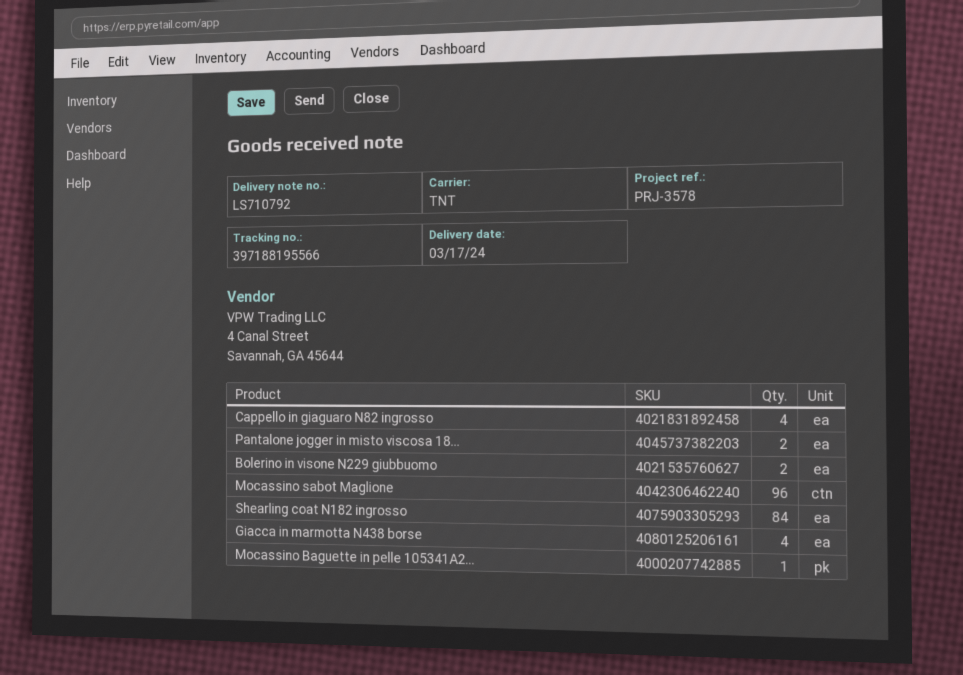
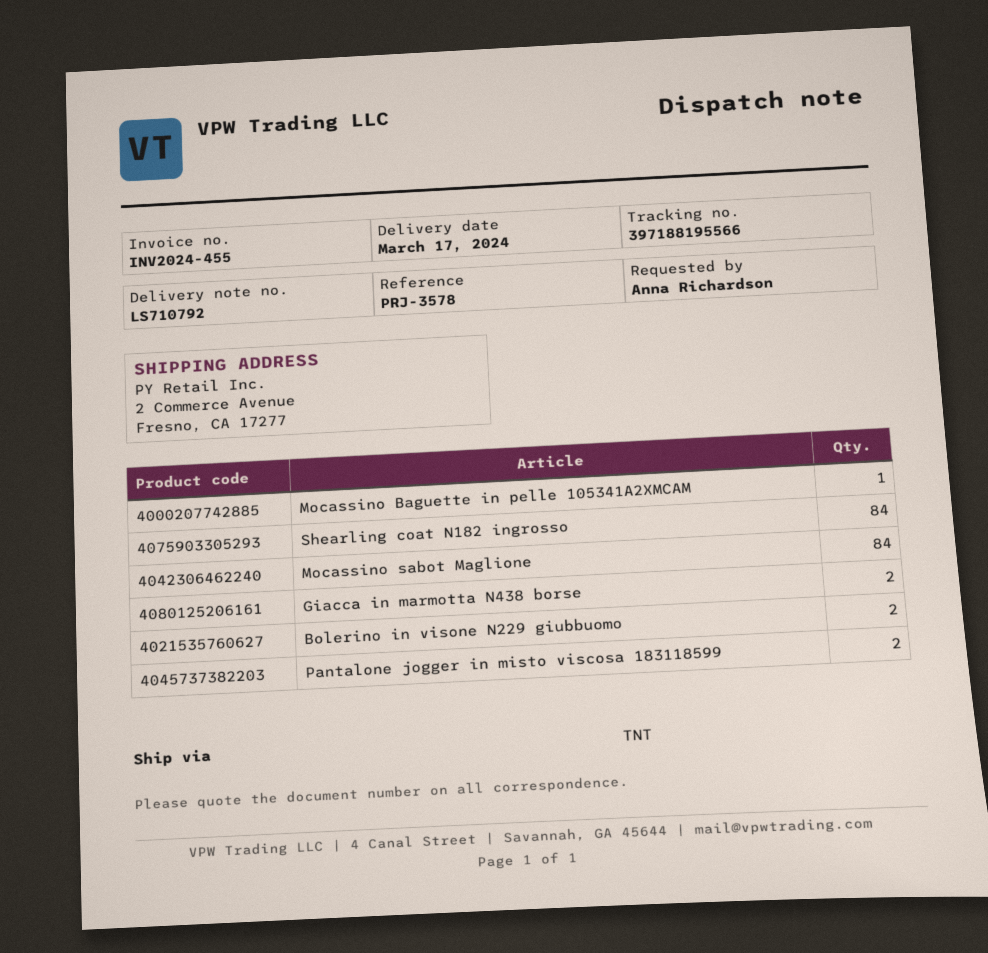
Cappello in giaguaro N82 ingrosso: 4 -> none
Mocassino sabot Maglione: 96 -> 84
Giacca in marmotta N438 borse: 4 -> 2

